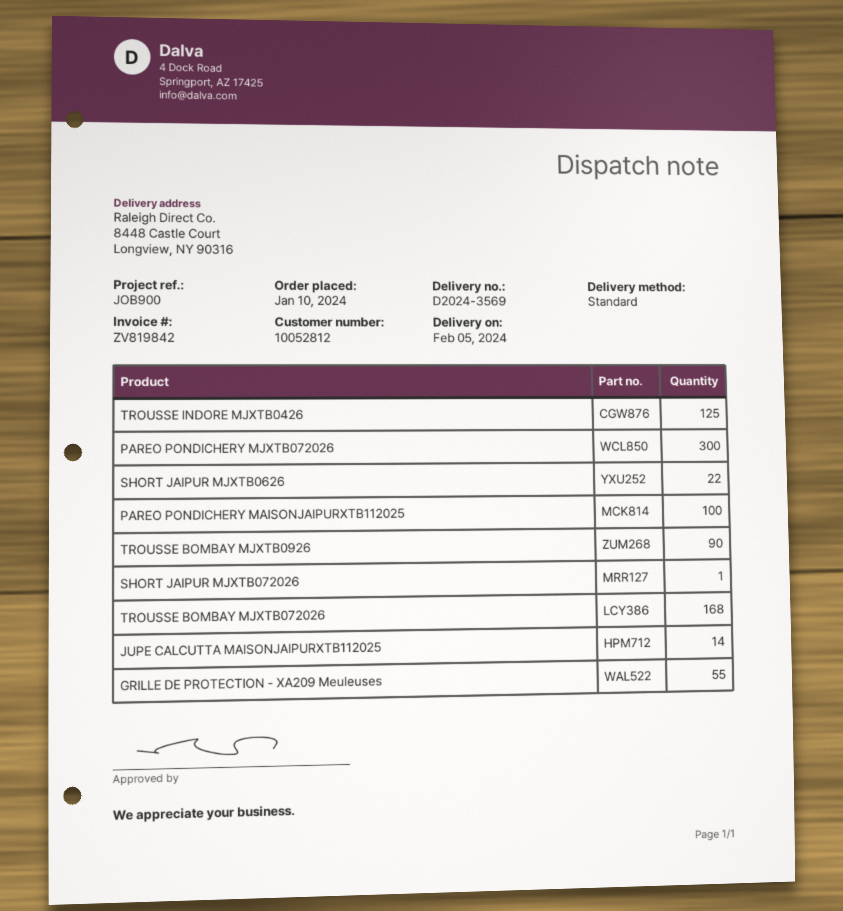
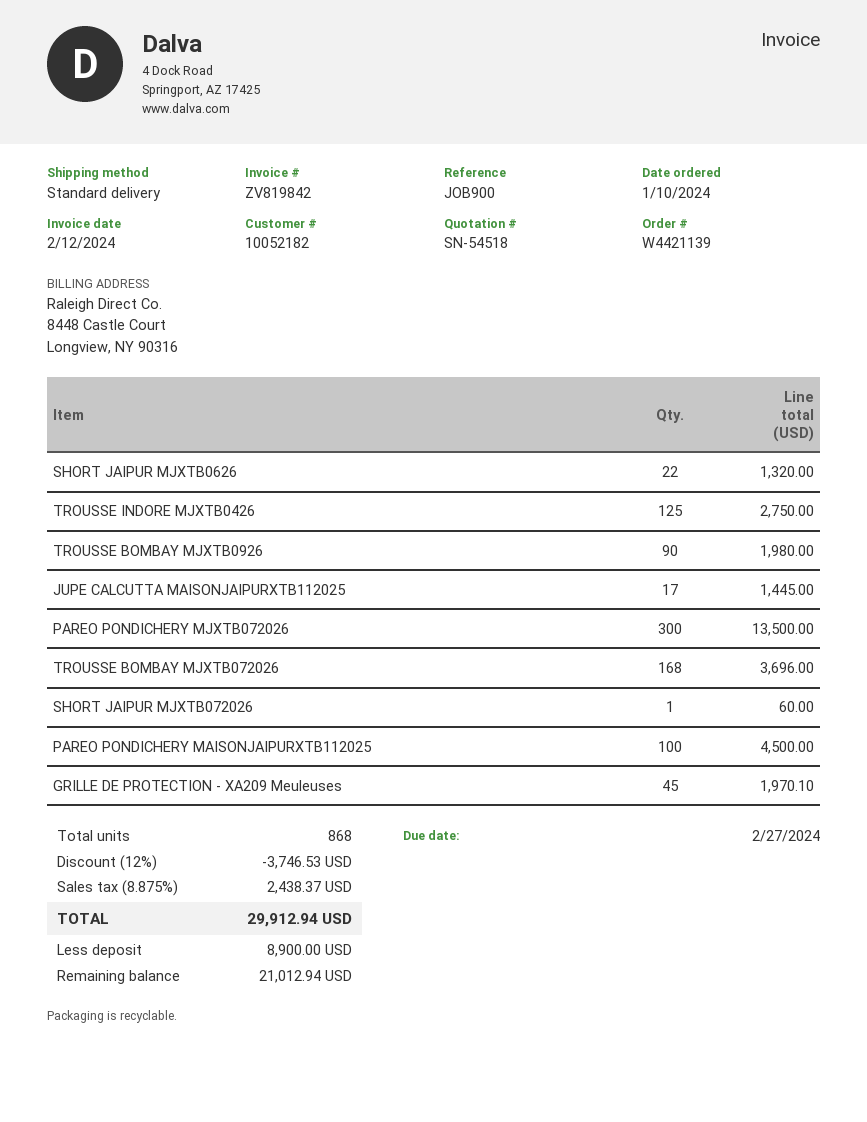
customer number: 10052812 -> 10052182
JUPE CALCUTTA MAISONJAIPURXTB112025: 14 -> 17
GRILLE DE PROTECTION - XA209 Meuleuses: 55 -> 45

